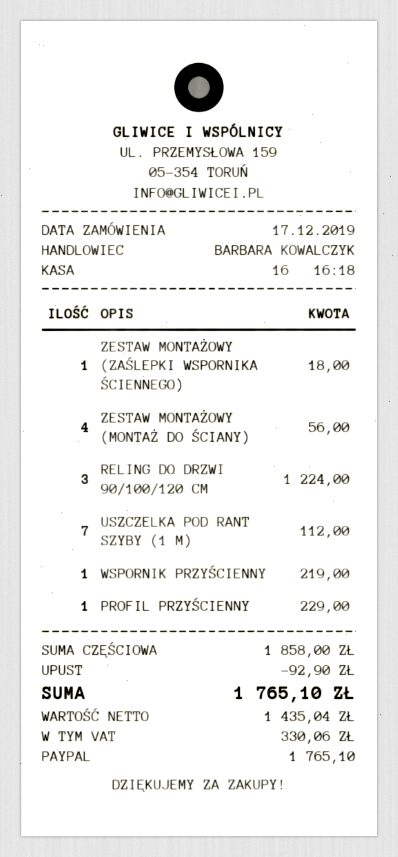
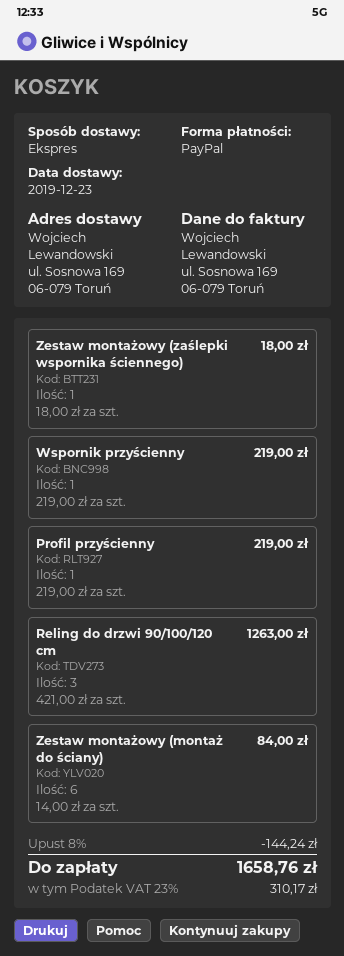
ZESTAW MONTAŻOWY (MONTAŻ DO ŚCIANY): 4 for 56.00 -> 6 for 84.00
RELING DO DRZWI 90/100/120 CM: 3 for 1224.00 -> 3 for 1263.00
USZCZELKA POD RANT SZYBY (1 M): 7 for 112.00 -> none
PROFIL PRZYŚCIENNY: 1 for 229.00 -> 1 for 219.00
discount: 92.90 -> 144.24
tax: 330.06 -> 310.17
total: 1765.10 -> 1658.76

